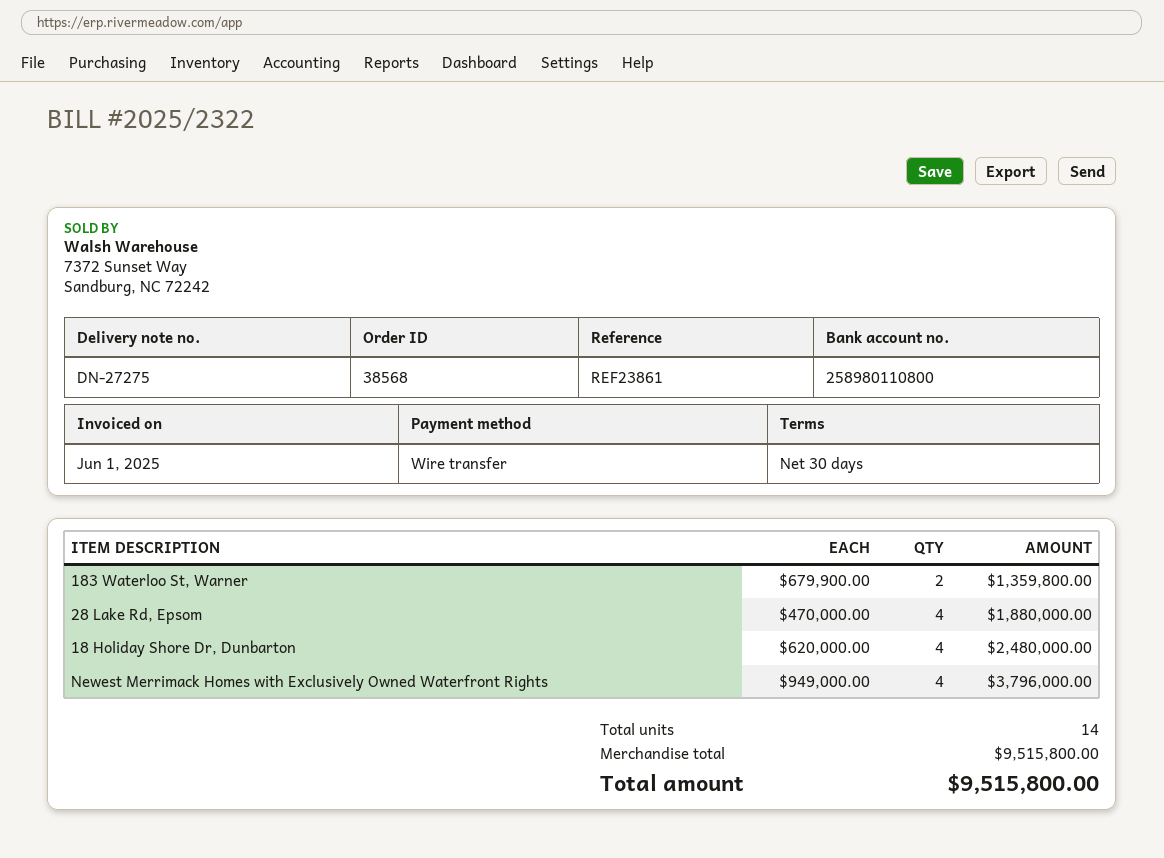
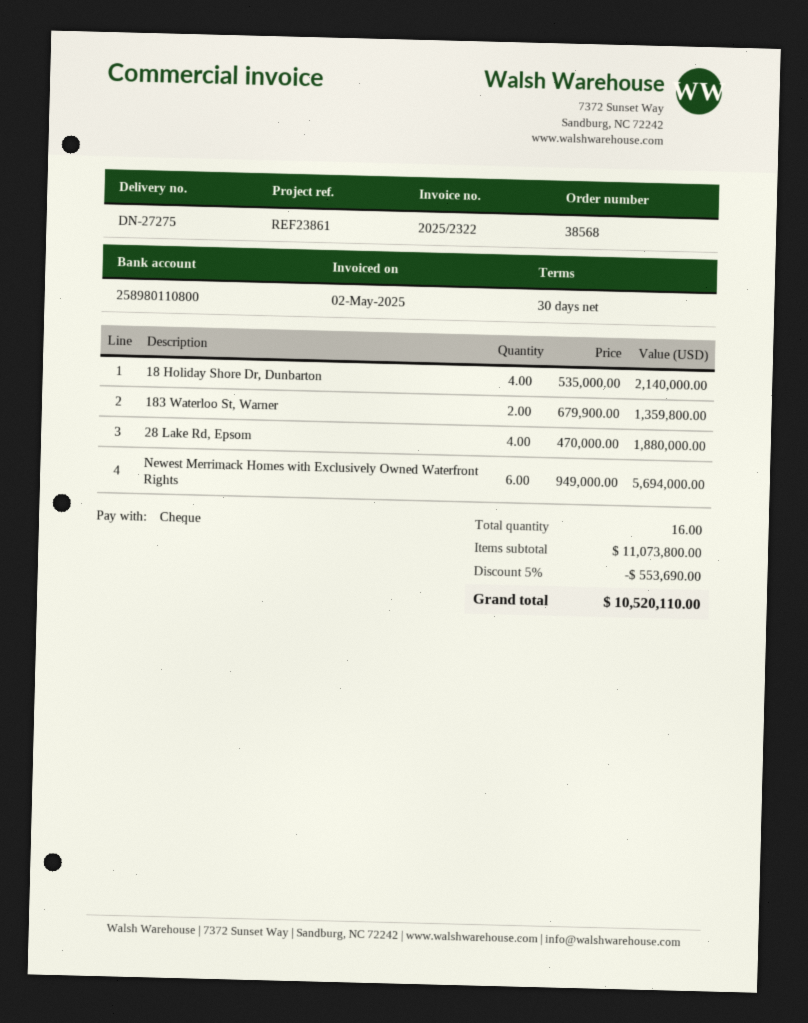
invoice date: 2025-06-01 -> 2025-05-02
payment method: bank transfer -> cheque
18 Holiday Shore Dr, Dunbarton: 4 x 620000.00 = 2480000.00 -> 4 x 535000.00 = 2140000.00
Newest Merrimack Homes with Exclusively Owned Waterfront Rights: 4 x 949000.00 = 3796000.00 -> 6 x 949000.00 = 5694000.00
total quantity: 14 -> 16
subtotal: 9515800.00 -> 11073800.00
discount: none -> 5% = 553690.00
total: 9515800.00 -> 10520110.00

